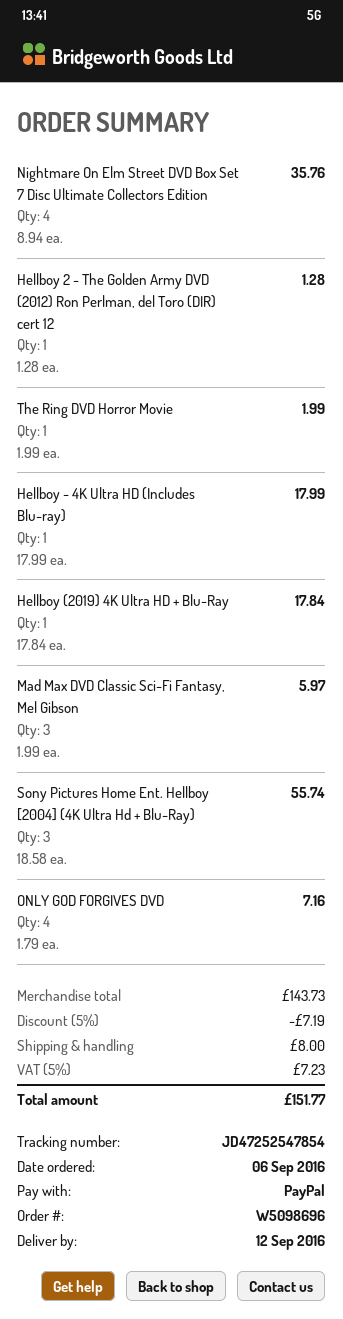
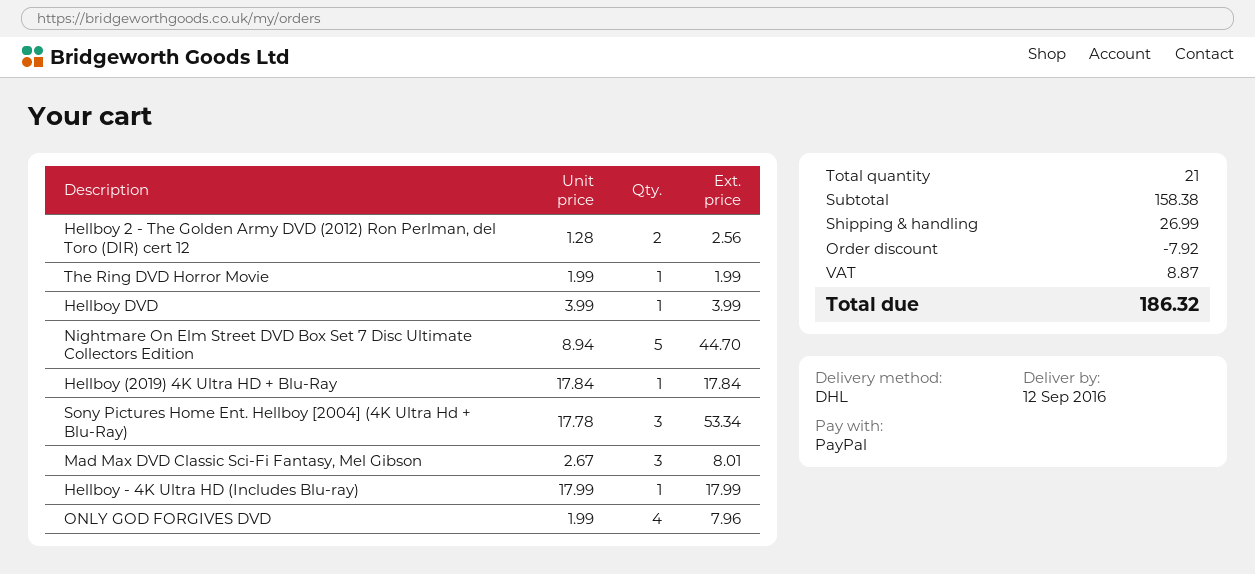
Nightmare On Elm Street DVD Box Set 7 Disc Ultimate Collectors Edition: 4 x 8.94 = 35.76 -> 5 x 8.94 = 44.70
Hellboy 2 - The Golden Army DVD (2012) Ron Perlman, del Toro (DIR) cert 12: 1 x 1.28 = 1.28 -> 2 x 1.28 = 2.56
Mad Max DVD Classic Sci-Fi Fantasy, Mel Gibson: 3 x 1.99 = 5.97 -> 3 x 2.67 = 8.01
Sony Pictures Home Ent. Hellboy [2004] (4K Ultra Hd + Blu-Ray): 3 x 18.58 = 55.74 -> 3 x 17.78 = 53.34
ONLY GOD FORGIVES DVD: 4 x 1.79 = 7.16 -> 4 x 1.99 = 7.96
Hellboy DVD: none -> 1 x 3.99 = 3.99
subtotal: 143.73 -> 158.38
discount: 7.19 -> 7.92
shipping: 8.00 -> 26.99
tax: 7.23 -> 8.87
total: 151.77 -> 186.32

